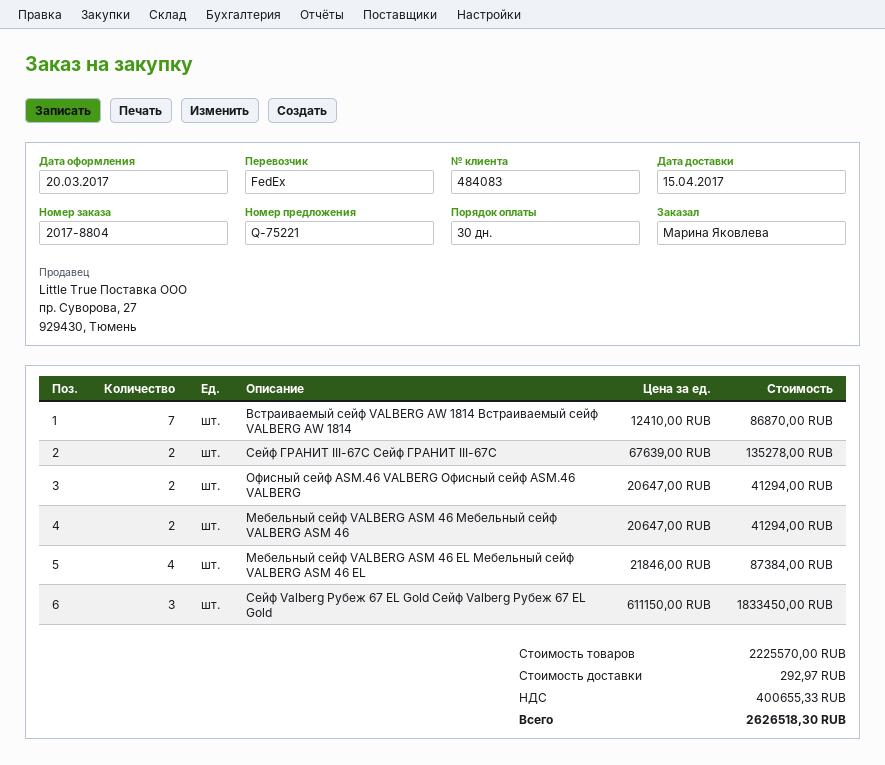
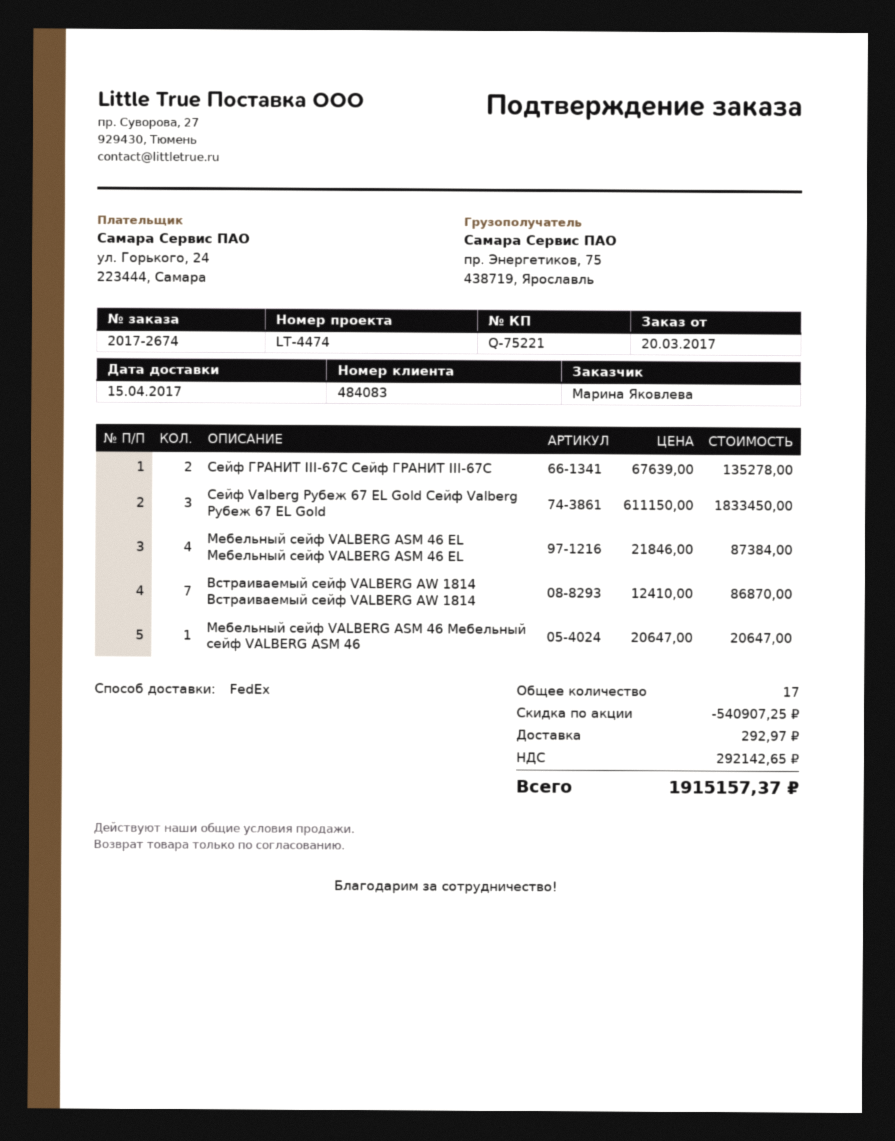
order number: 2017-8804 -> 2017-2674
Офисный сейф ASM.46 VALBERG Офисный сейф ASM.46 VALBERG: 2 x 20647.00 = 41294.00 -> none
Мебельный сейф VALBERG ASM 46 Мебельный сейф VALBERG ASM 46: 2 x 20647.00 = 41294.00 -> 1 x 20647.00 = 20647.00
discount: none -> 540907.25
tax: 400655.33 -> 292142.65
total: 2626518.30 -> 1915157.37

